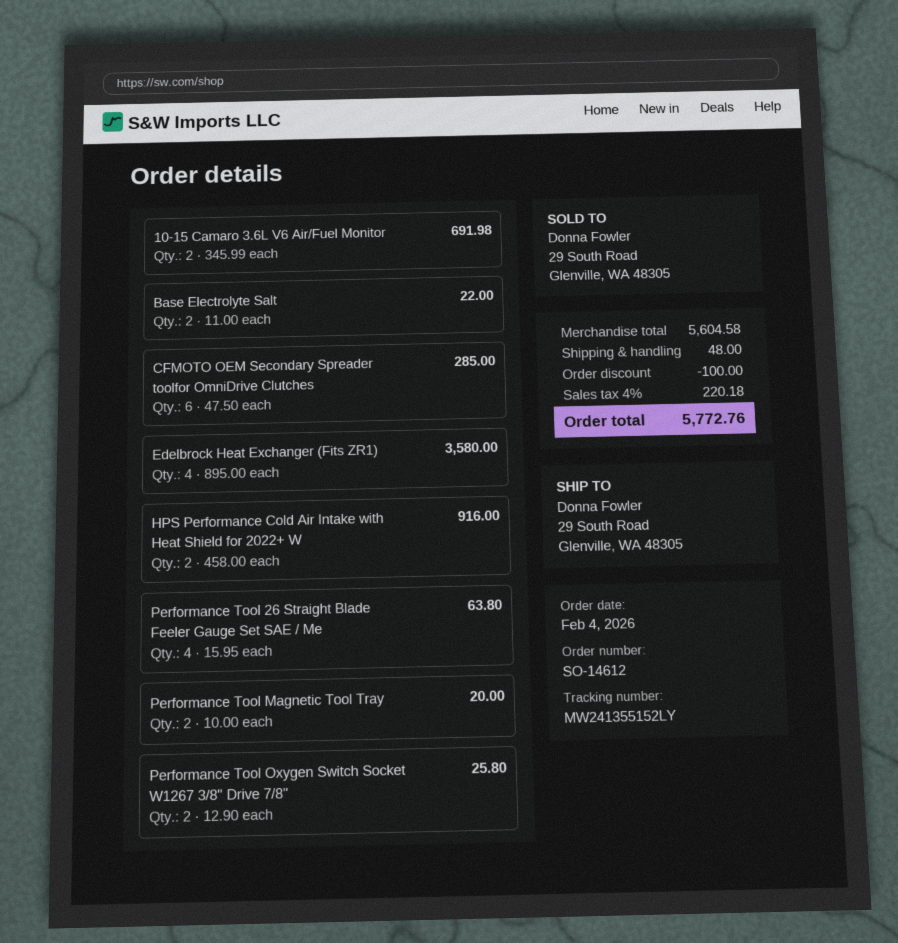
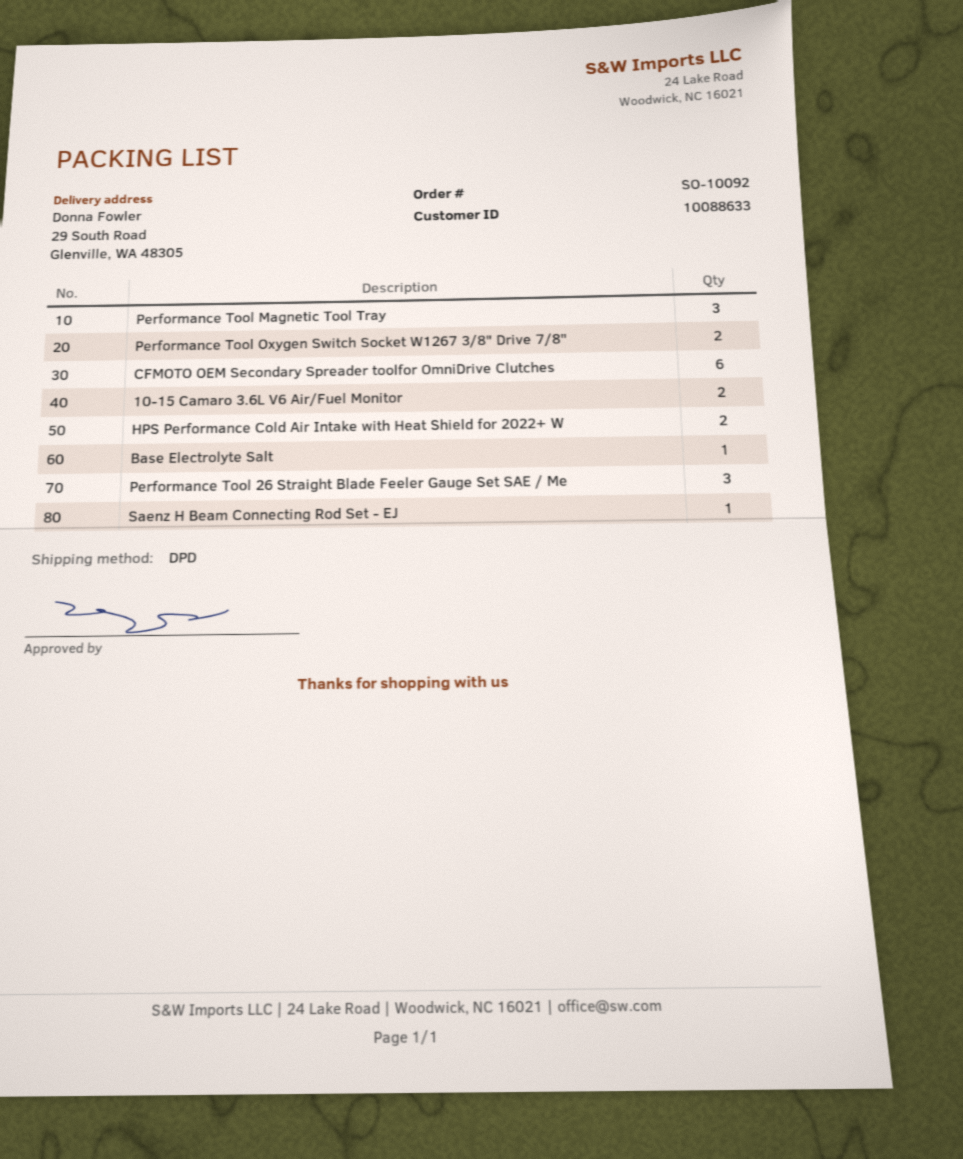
order number: SO-14612 -> SO-10092
Base Electrolyte Salt: 2 -> 1
Edelbrock Heat Exchanger (Fits ZR1): 4 -> none
Performance Tool 26 Straight Blade Feeler Gauge Set SAE / Me: 4 -> 3
Performance Tool Magnetic Tool Tray: 2 -> 3
Saenz H Beam Connecting Rod Set - EJ: none -> 1

